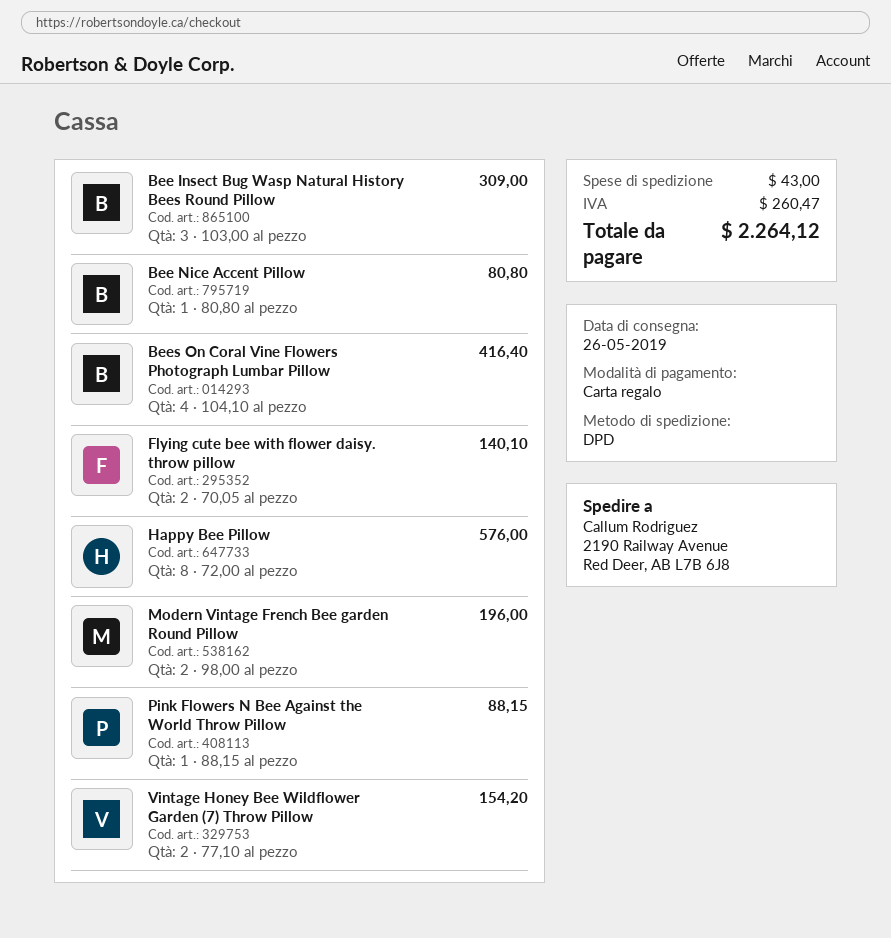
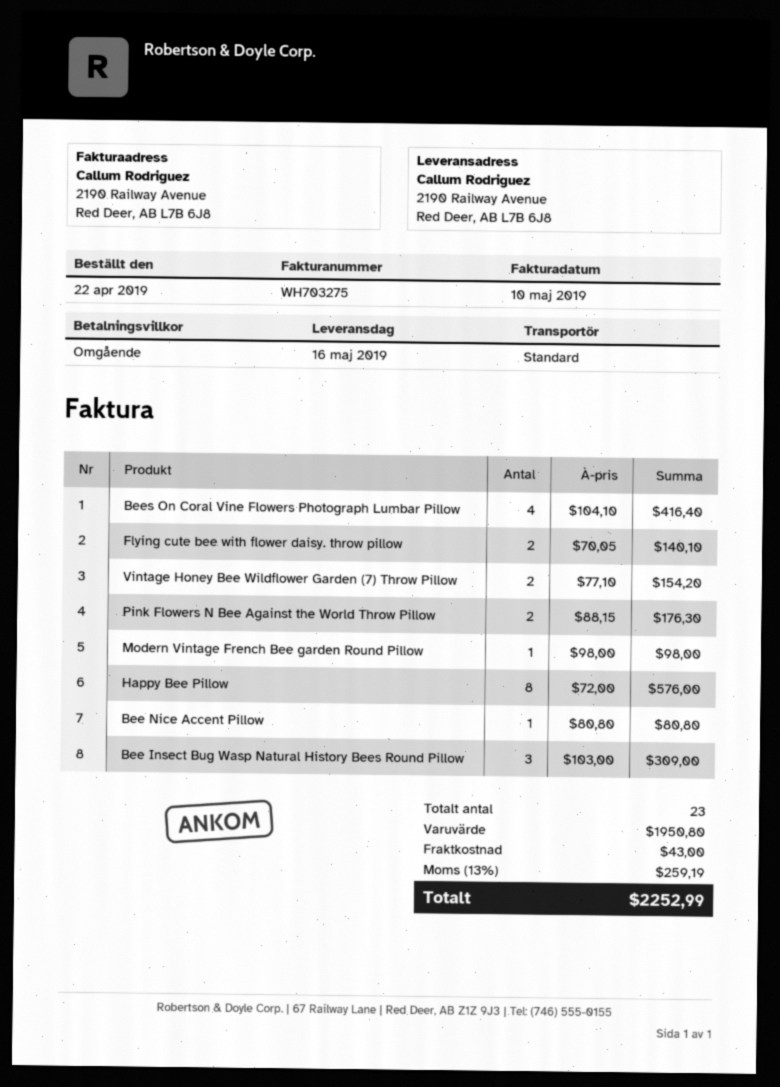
delivery date: 2019-05-26 -> 2019-05-16
shipping method: DPD -> standard
Modern Vintage French Bee garden Round Pillow: 2 x 98.00 = 196.00 -> 1 x 98.00 = 98.00
Pink Flowers N Bee Against the World Throw Pillow: 1 x 88.15 = 88.15 -> 2 x 88.15 = 176.30
tax: 260.47 -> 259.19
total: 2264.12 -> 2252.99

